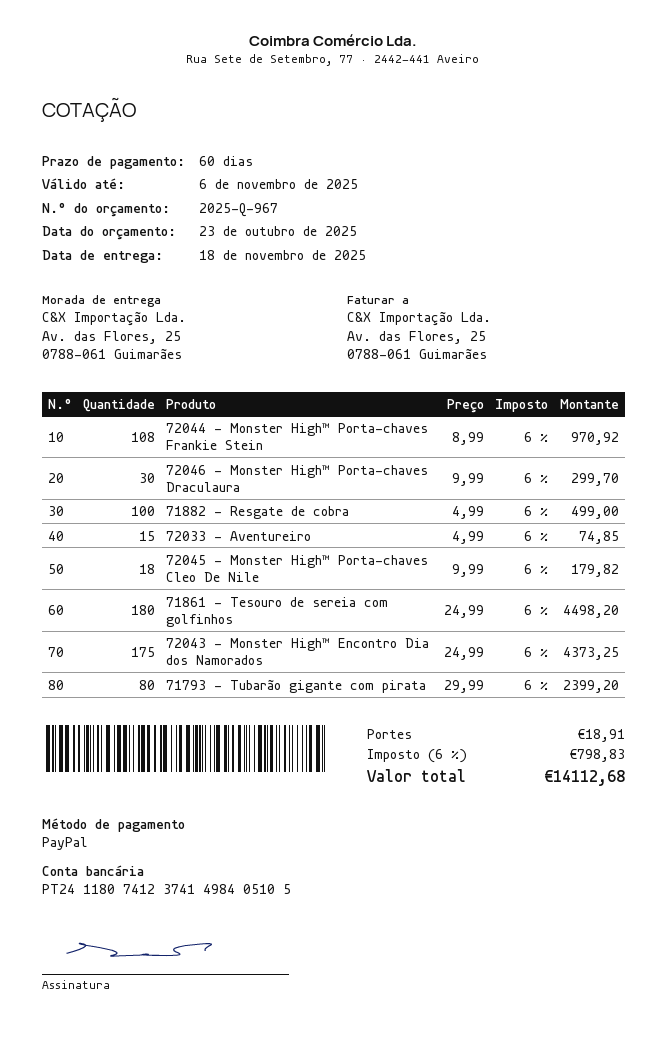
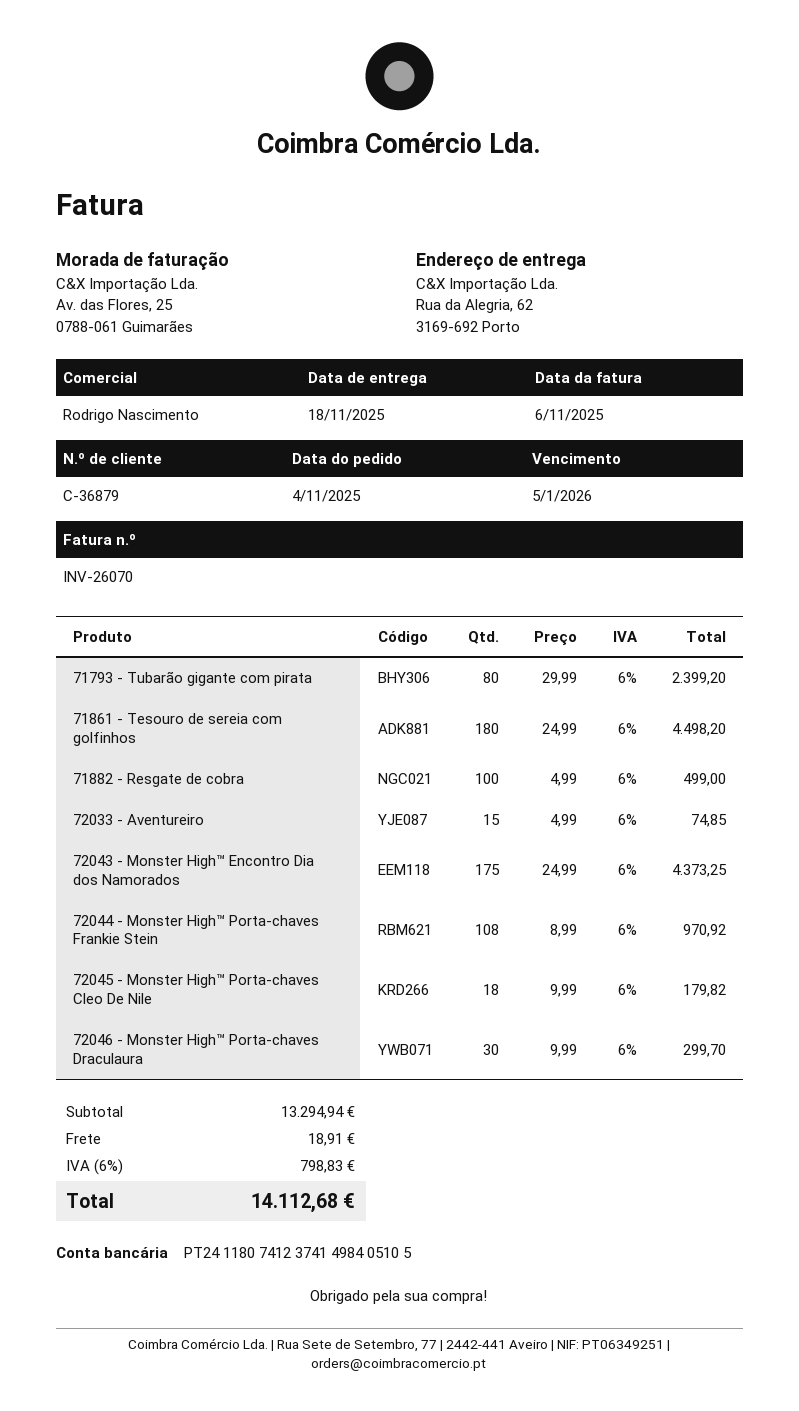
ship to: Av. das Flores, 25, 0788-061 Guimarães -> Rua da Alegria, 62, 3169-692 Porto

